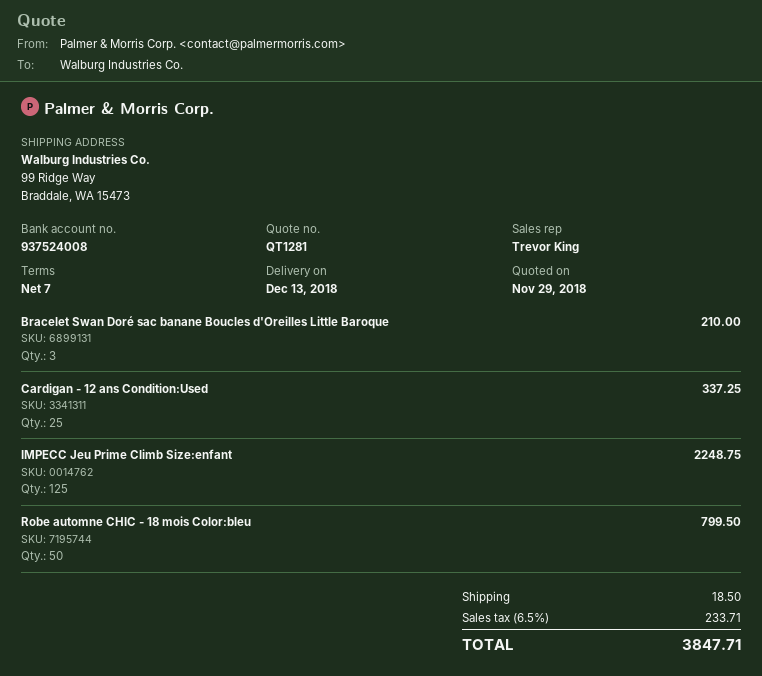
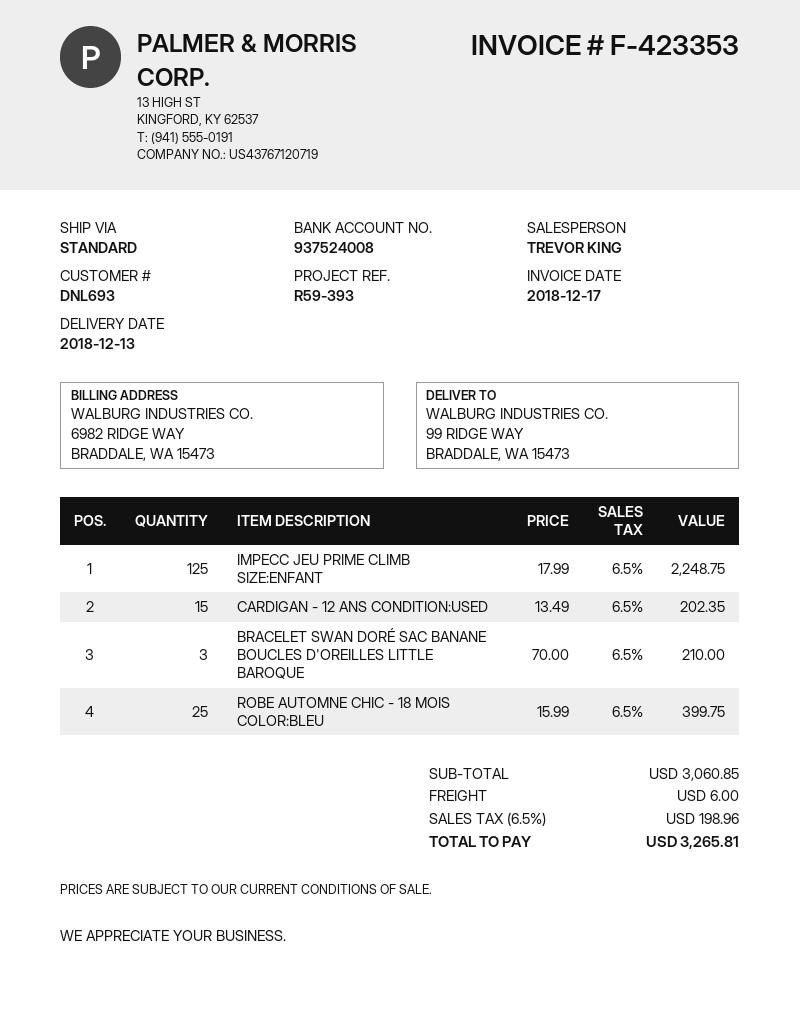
Cardigan - 12 ans Condition:Used: 25 for 337.25 -> 15 for 202.35
Robe automne CHIC - 18 mois Color:bleu: 50 for 799.50 -> 25 for 399.75
shipping: 18.50 -> 6.00
tax: 6.5% = 233.71 -> 6.5% = 198.96
total: 3847.71 -> 3265.81

